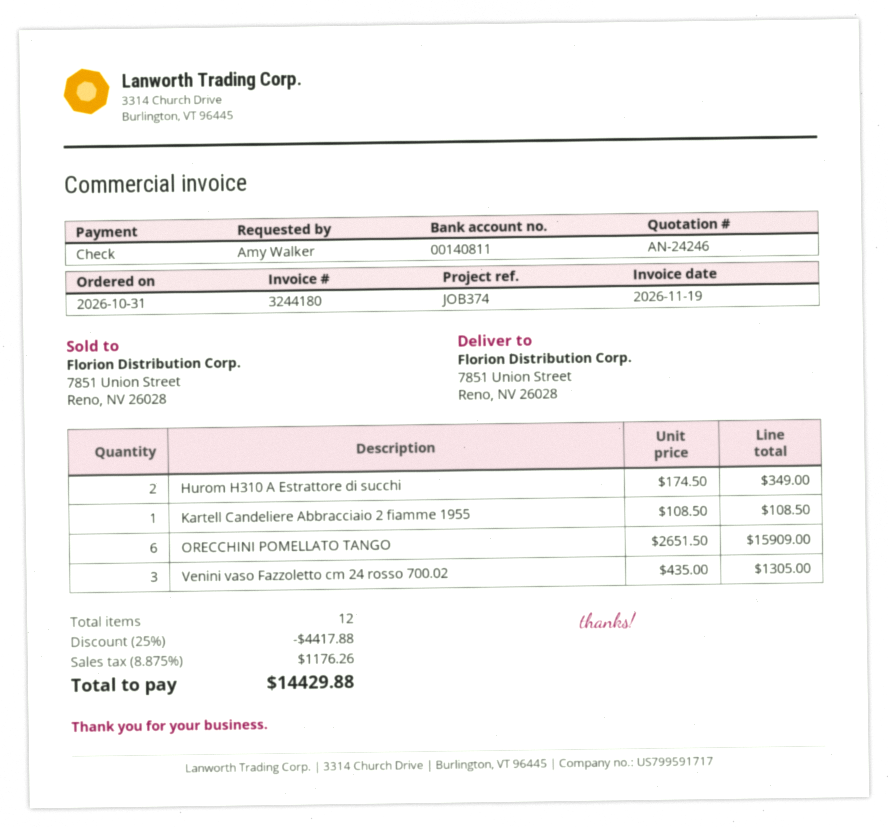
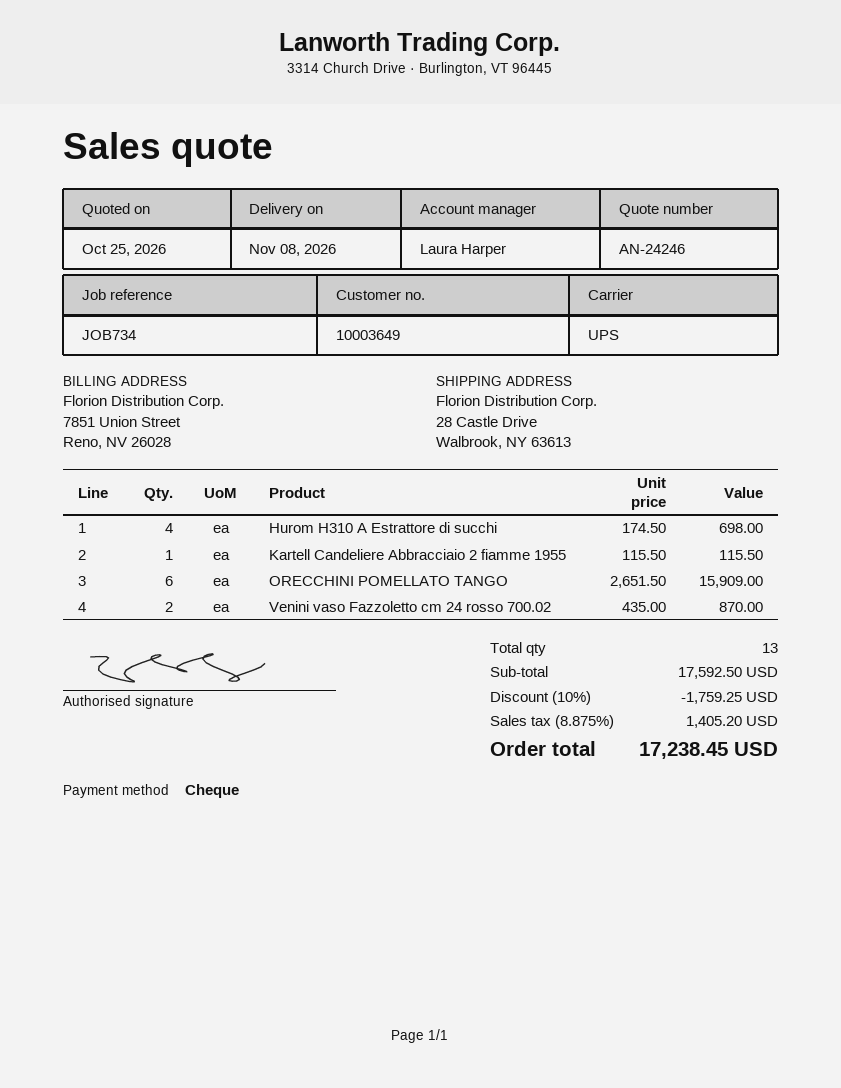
reference: JOB374 -> JOB734
ship to: 7851 Union Street, Reno, NV 26028 -> 28 Castle Drive, Walbrook, NY 63613
Hurom H310 A Estrattore di succhi: 2 x 174.50 = 349.00 -> 4 x 174.50 = 698.00
Kartell Candeliere Abbracciaio 2 fiamme 1955: 1 x 108.50 = 108.50 -> 1 x 115.50 = 115.50
Venini vaso Fazzoletto cm 24 rosso 700.02: 3 x 435.00 = 1305.00 -> 2 x 435.00 = 870.00
total quantity: 12 -> 13
discount: 25% = 4417.88 -> 10% = 1759.25
tax: 8.875% = 1176.26 -> 8.875% = 1405.20
total: 14429.88 -> 17238.45

